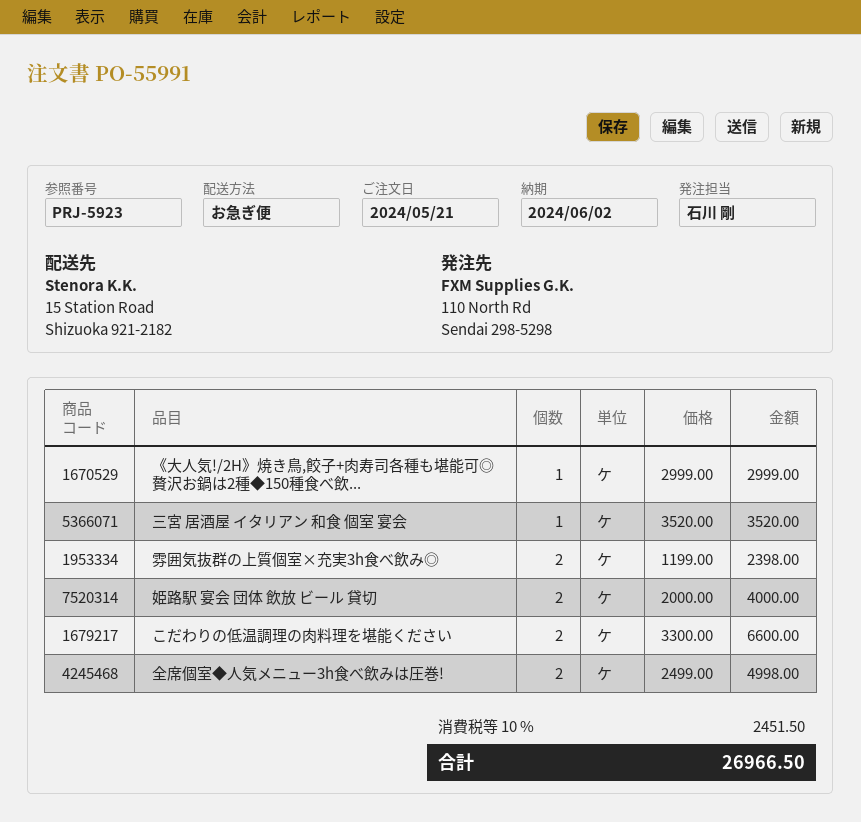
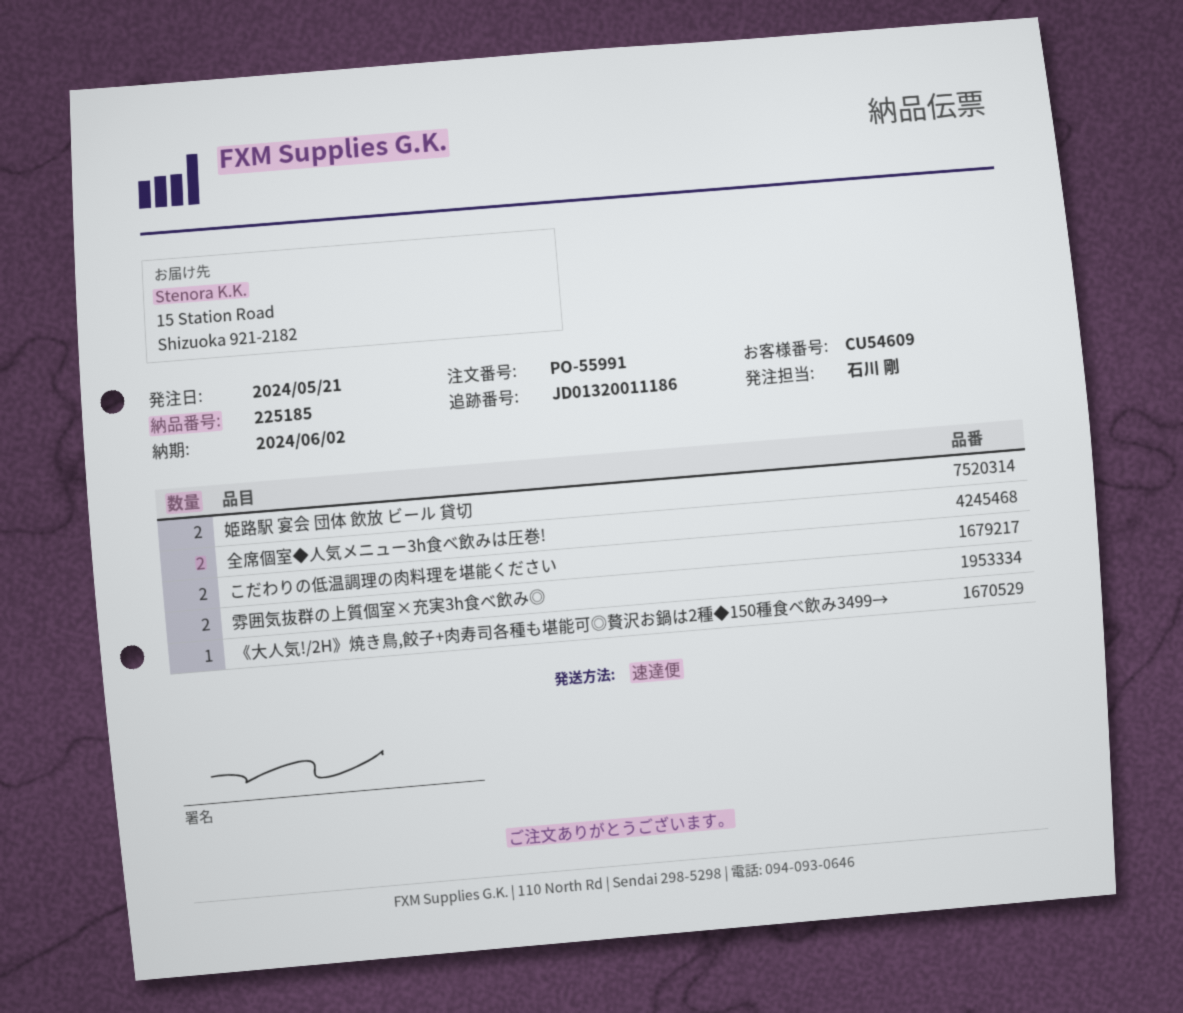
三宮 居酒屋 イタリアン 和食 個室 宴会: 1 -> none

